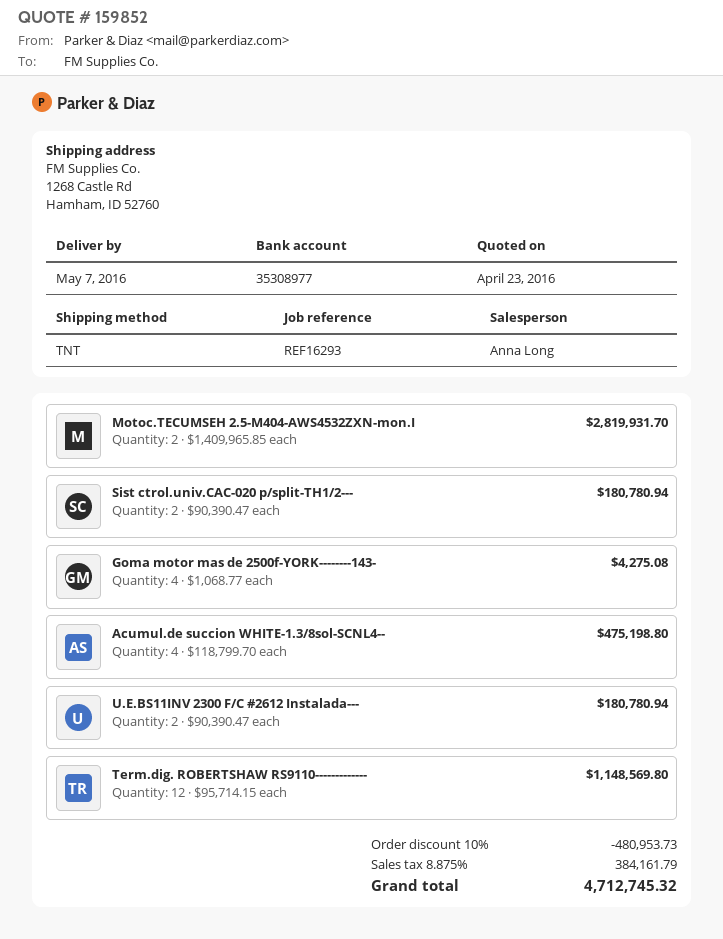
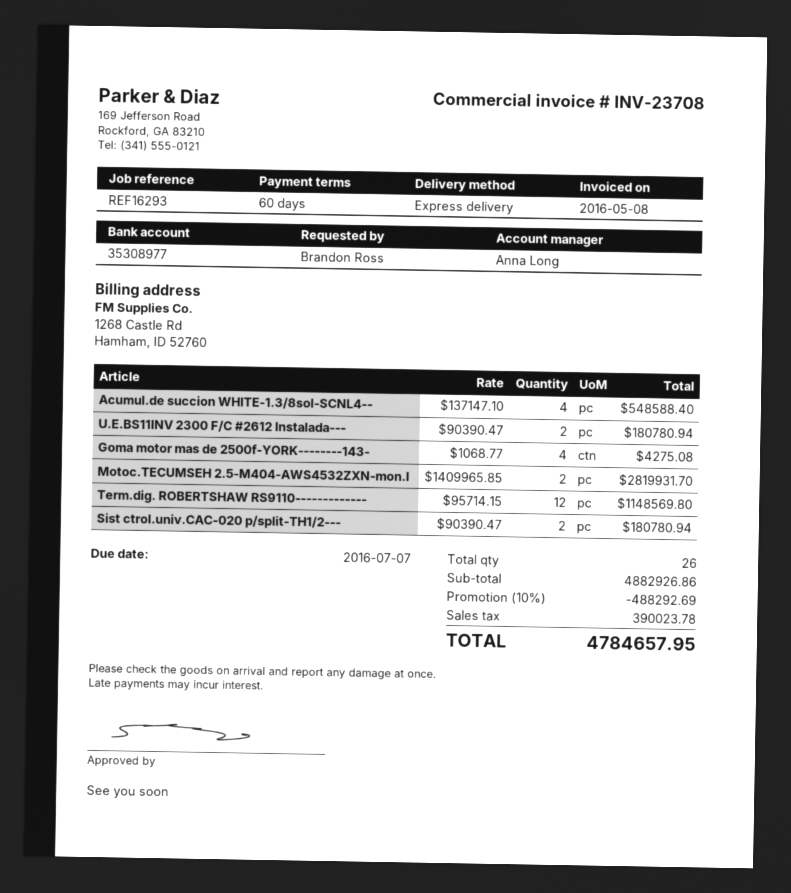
shipping method: TNT -> express
Acumul.de succion WHITE-1.3/8sol-SCNL4--: 4 x 118799.70 = 475198.80 -> 4 x 137147.10 = 548588.40
discount: 10% = 480953.73 -> 10% = 488292.69
tax: 384161.79 -> 390023.78
total: 4712745.32 -> 4784657.95

